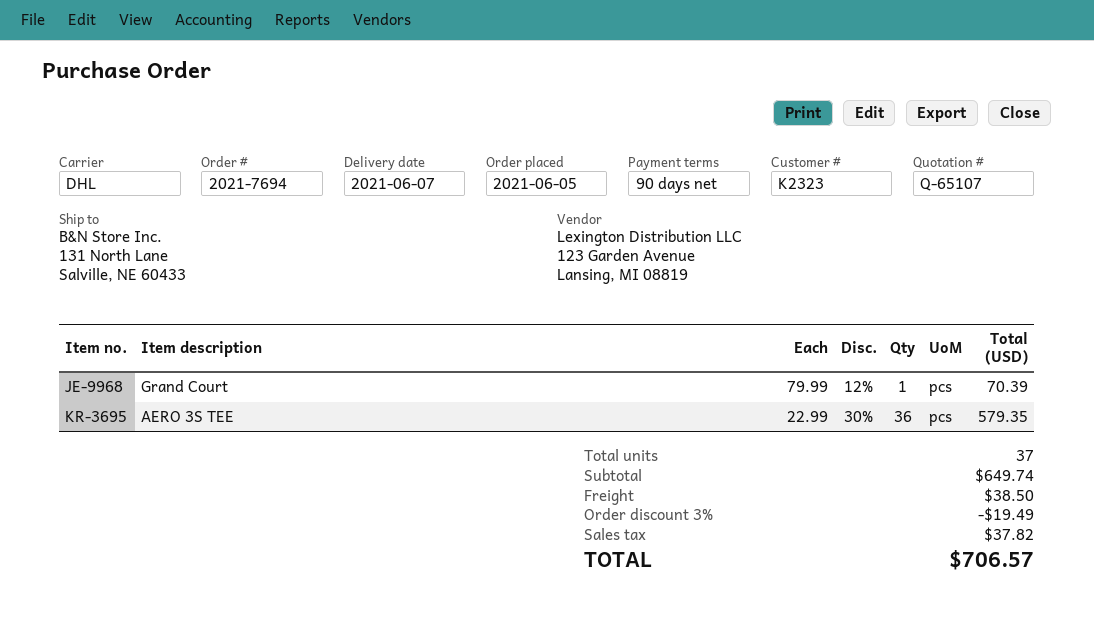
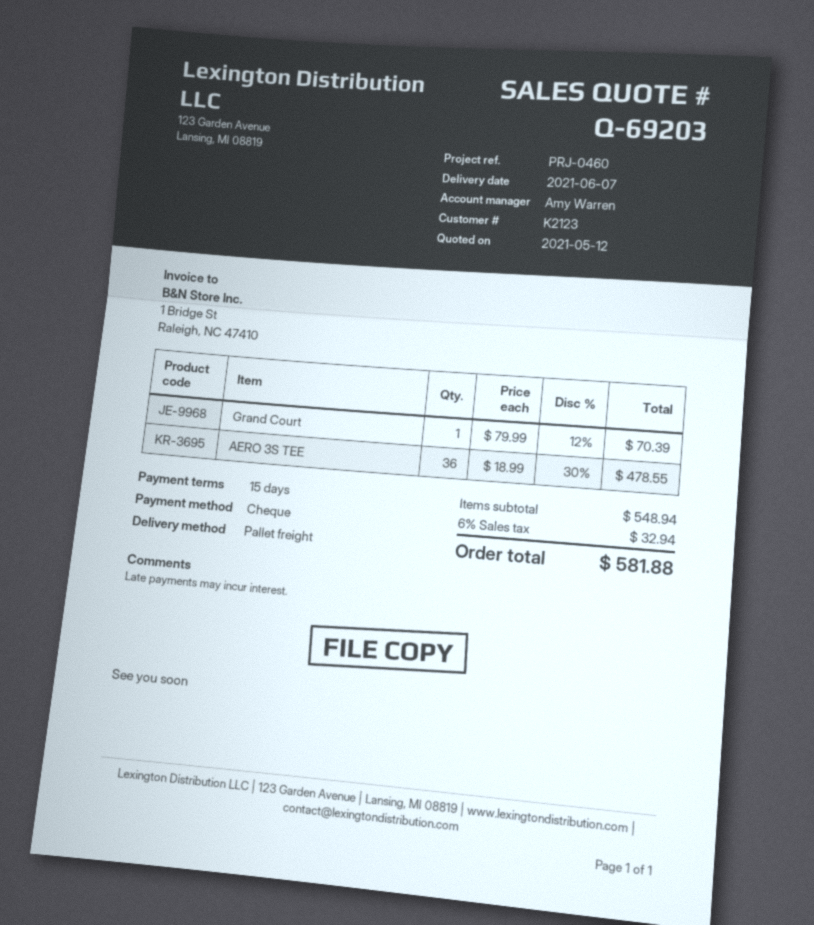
quote number: Q-65107 -> Q-69203
payment terms: 90 days -> 15 days
customer number: K2323 -> K2123
shipping method: DHL -> pallet freight
AERO 3S TEE: 36 x 22.99 - 30% = 579.35 -> 36 x 18.99 - 30% = 478.55
subtotal: 649.74 -> 548.94
discount: 3% = 19.49 -> none
shipping: 38.50 -> none
tax: 37.82 -> 32.94
total: 706.57 -> 581.88

